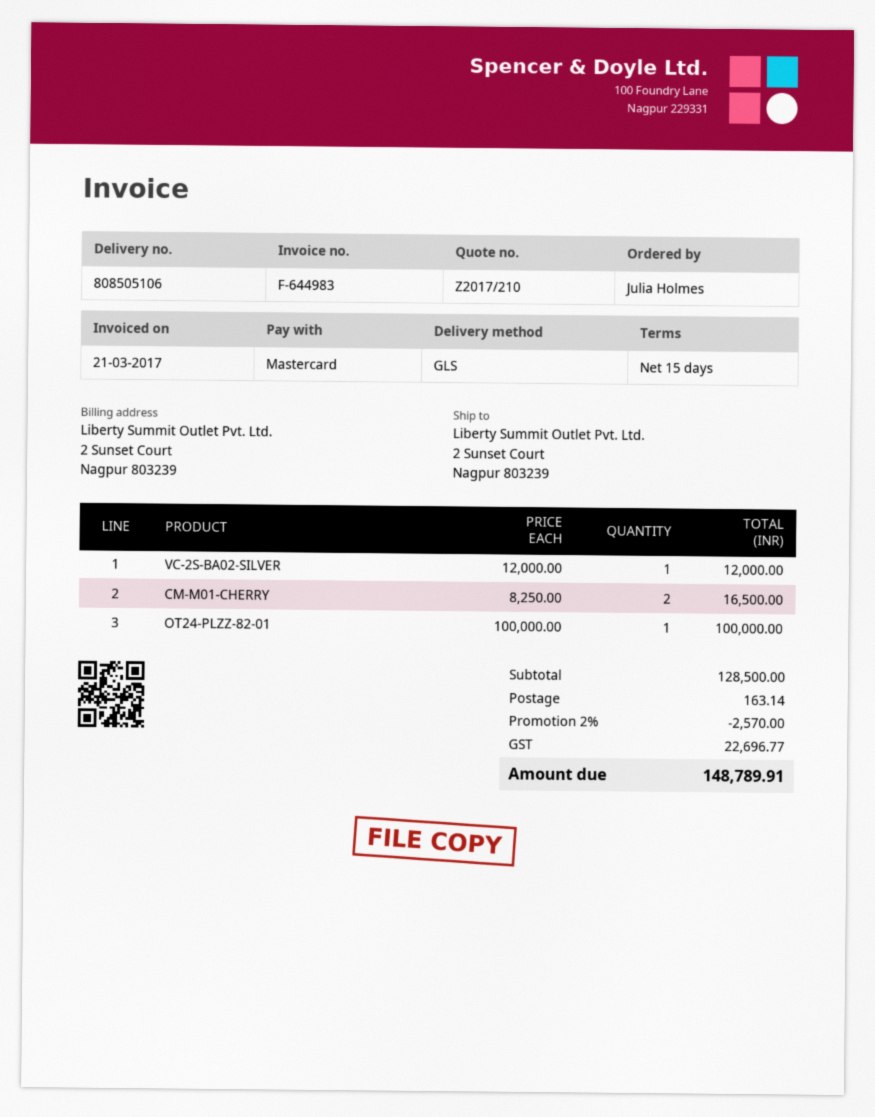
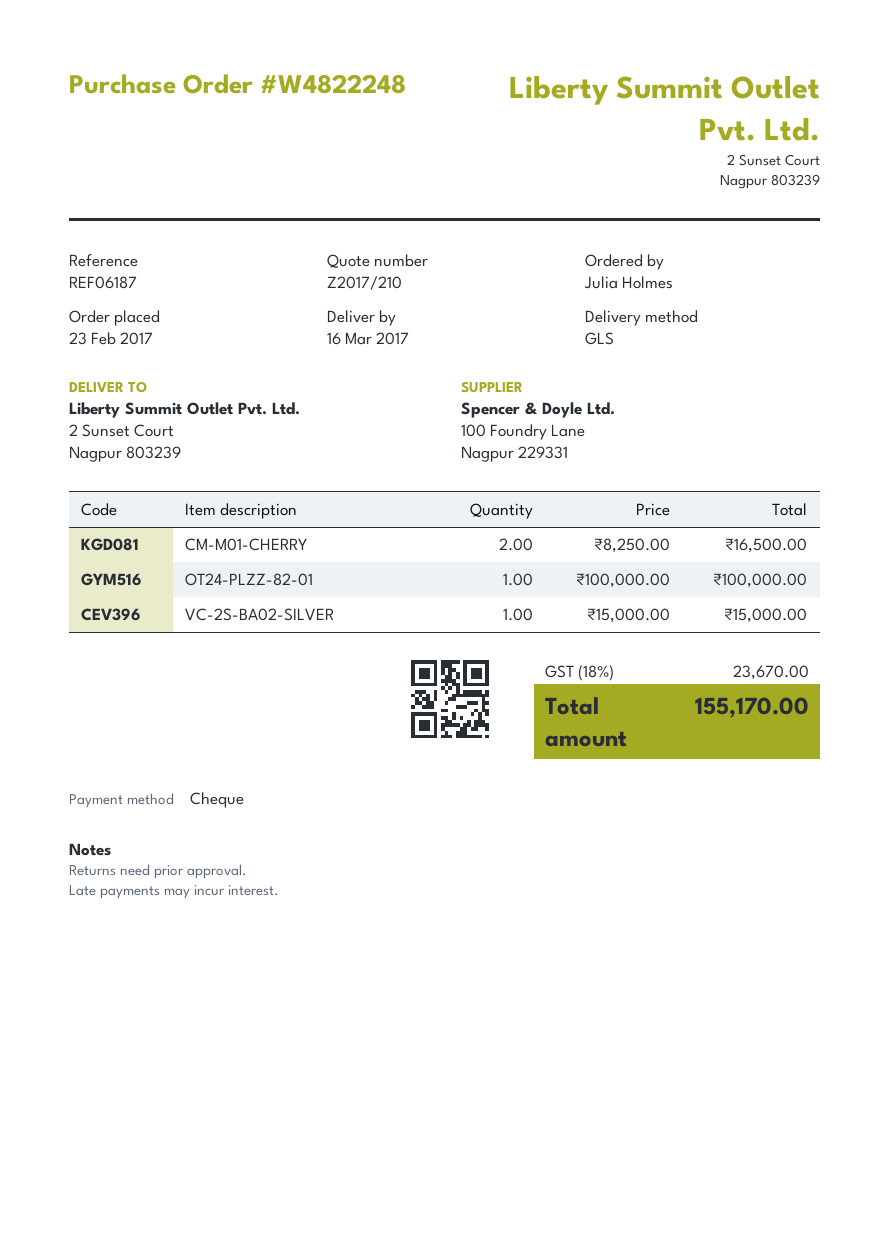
payment method: Mastercard -> cheque
VC-2S-BA02-SILVER: 1 x 12000.00 = 12000.00 -> 1 x 15000.00 = 15000.00
discount: 2% = 2570.00 -> none
shipping: 163.14 -> none
tax: 22696.77 -> 23670.00
total: 148789.91 -> 155170.00

